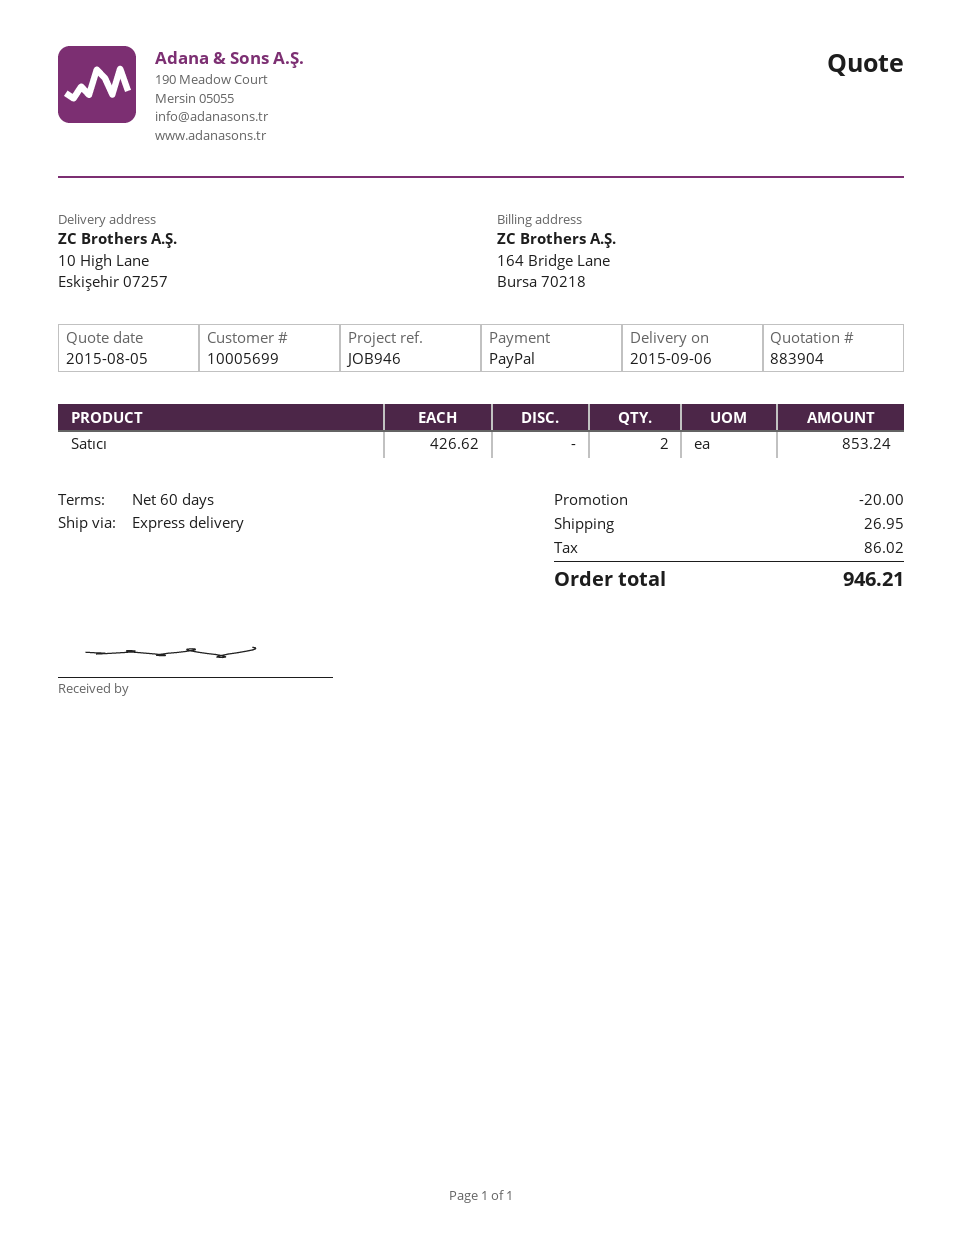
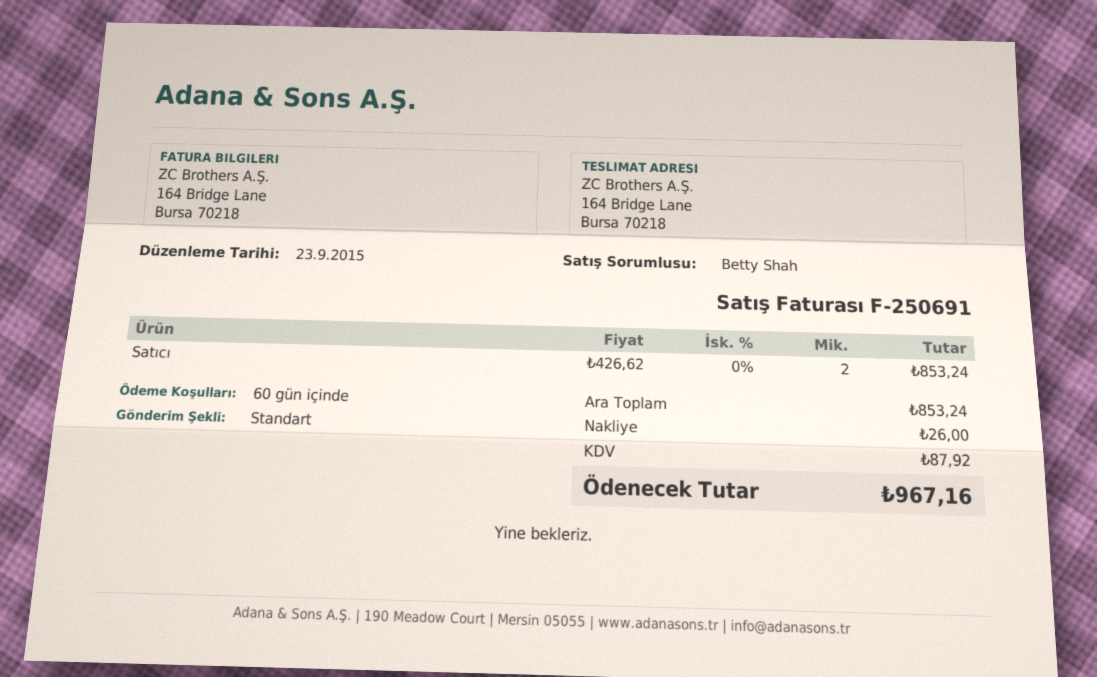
shipping method: express -> standard
ship to: 10 High Lane, Eskişehir 07257 -> 164 Bridge Lane, Bursa 70218
discount: 20.00 -> none
shipping: 26.95 -> 26.00
tax: 86.02 -> 87.92
total: 946.21 -> 967.16

